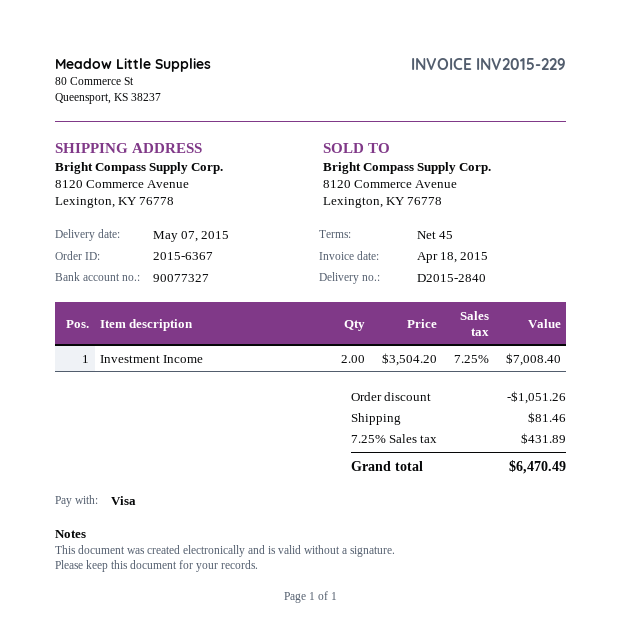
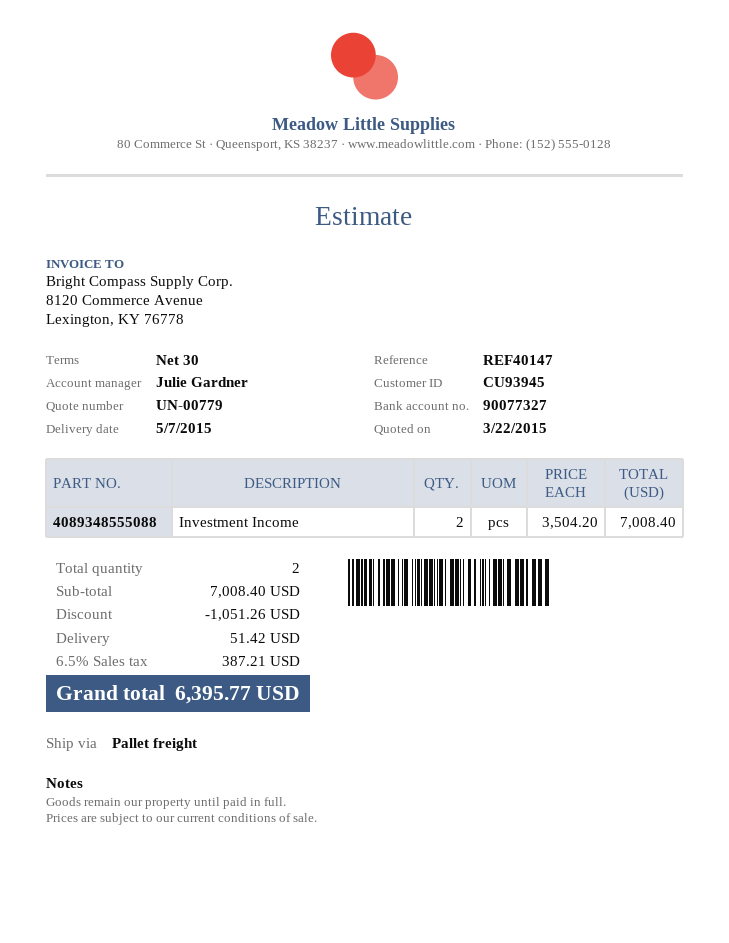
payment terms: 45 days -> 30 days
shipping: 81.46 -> 51.42
tax: 7.25% = 431.89 -> 6.5% = 387.21
total: 6470.49 -> 6395.77

